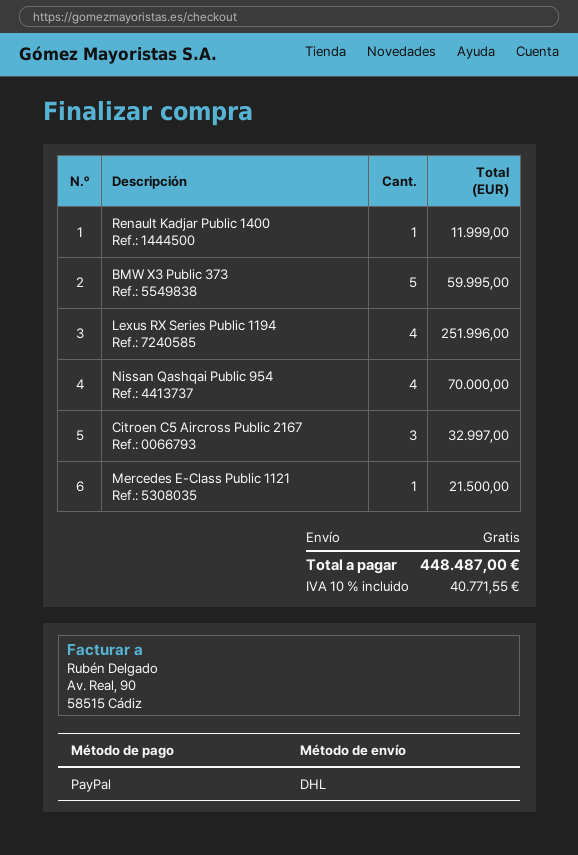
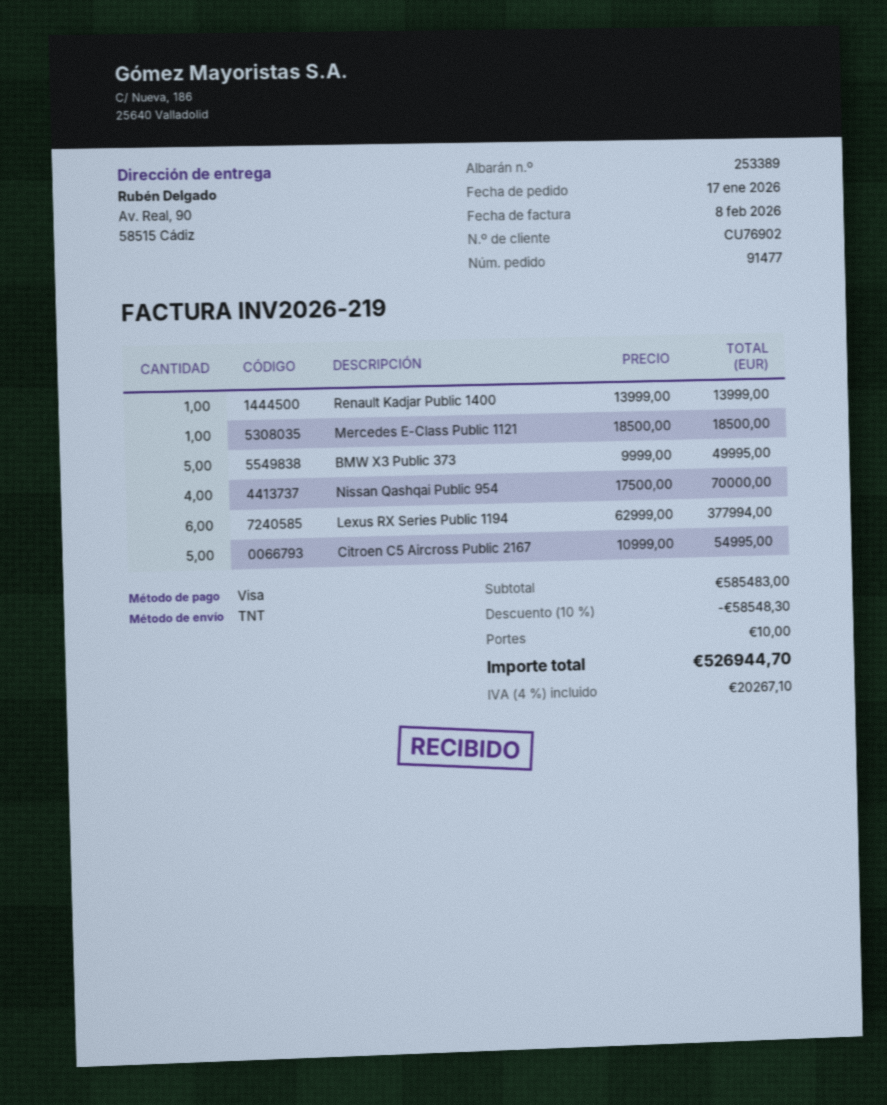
payment method: PayPal -> Visa
shipping method: DHL -> TNT
Renault Kadjar Public 1400: 1 for 11999.00 -> 1 for 13999.00
BMW X3 Public 373: 5 for 59995.00 -> 5 for 49995.00
Lexus RX Series Public 1194: 4 for 251996.00 -> 6 for 377994.00
Citroen C5 Aircross Public 2167: 3 for 32997.00 -> 5 for 54995.00
Mercedes E-Class Public 1121: 1 for 21500.00 -> 1 for 18500.00
discount: none -> 10% = 58548.30
shipping: 0.00 -> 10.00
tax: 10% = 40771.55 -> 4% = 20267.10
total: 448487.00 -> 526944.70

